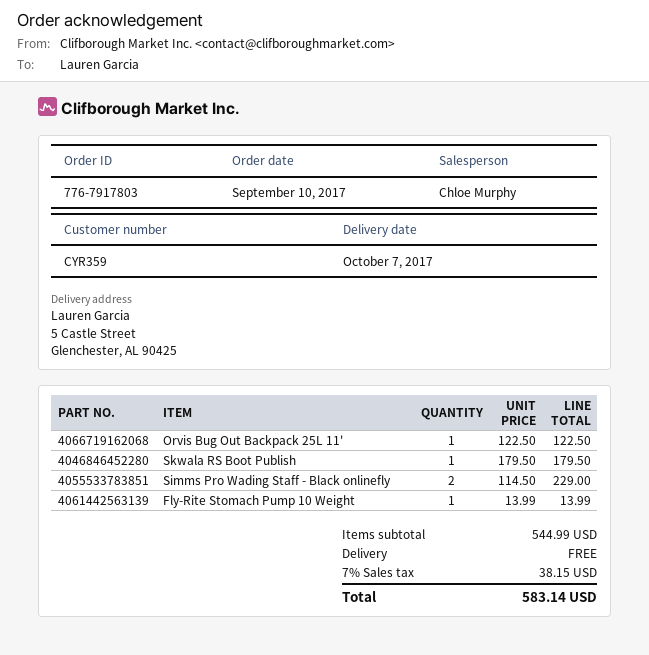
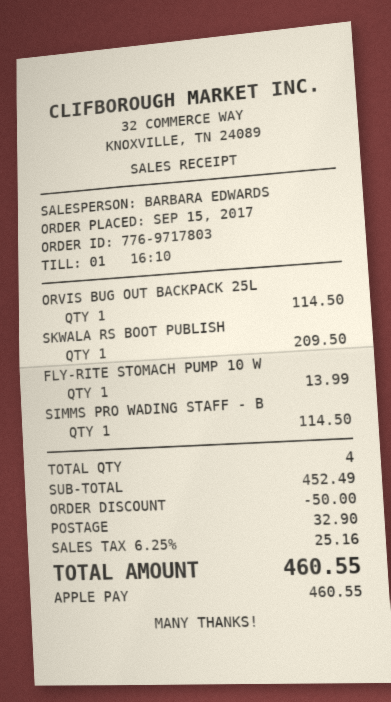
order number: 776-7917803 -> 776-9717803
order date: 2017-09-10 -> 2017-09-15
sales rep: Chloe Murphy -> BARBARA EDWARDS
Orvis Bug Out Backpack 25L 11': 1 for 122.50 -> 1 for 114.50
Skwala RS Boot Publish: 1 for 179.50 -> 1 for 209.50
Simms Pro Wading Staff - Black onlinefly: 2 for 229.00 -> 1 for 114.50
subtotal: 544.99 -> 452.49
discount: none -> 50.00
shipping: 0.00 -> 32.90
tax: 7% = 38.15 -> 6.25% = 25.16
total: 583.14 -> 460.55

